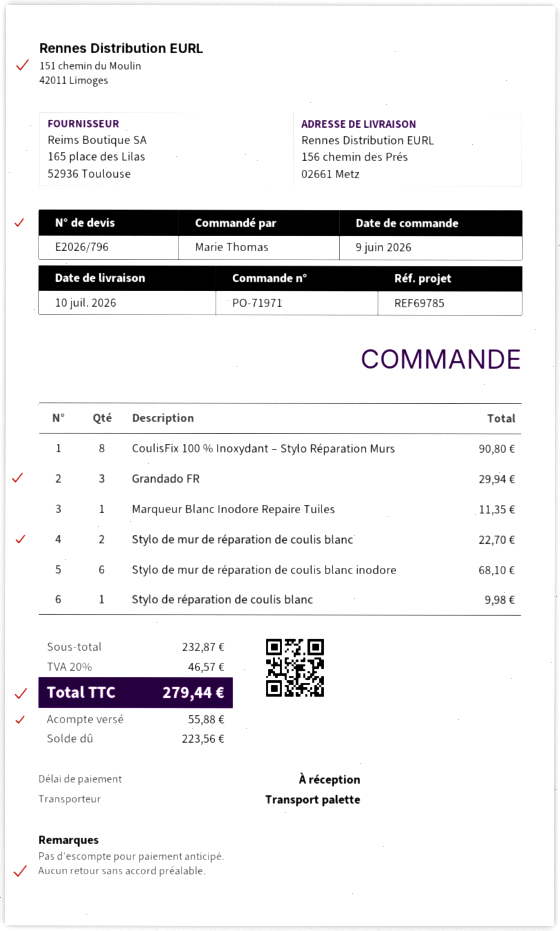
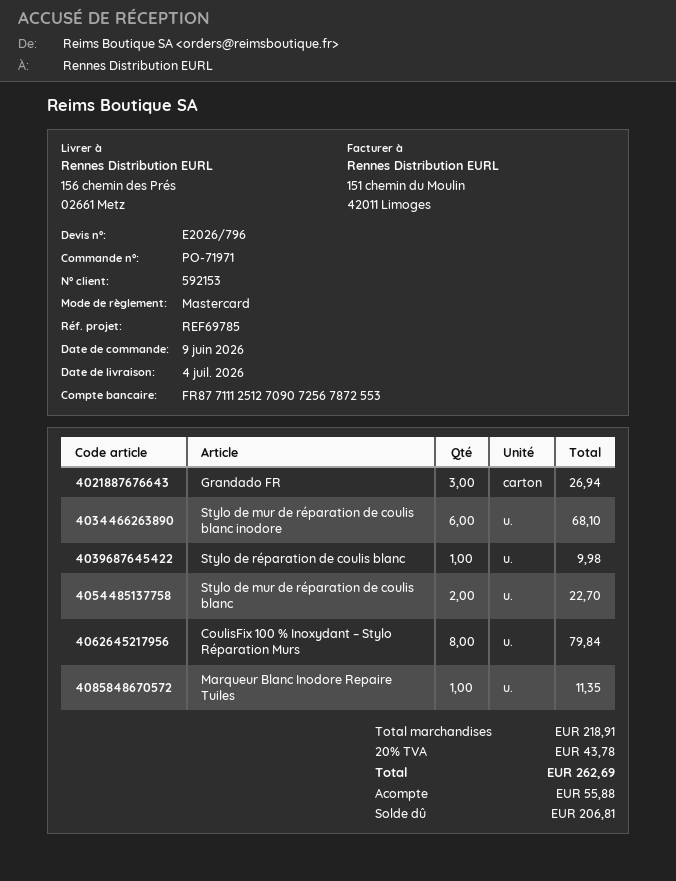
delivery date: 2026-07-10 -> 2026-07-04
CoulisFix 100 % Inoxydant – Stylo Réparation Murs: 8 for 90.80 -> 8 for 79.84
Grandado FR: 3 for 29.94 -> 3 for 26.94
subtotal: 232.87 -> 218.91
tax: 20% = 46.57 -> 20% = 43.78
total: 279.44 -> 262.69
balance: 223.56 -> 206.81

